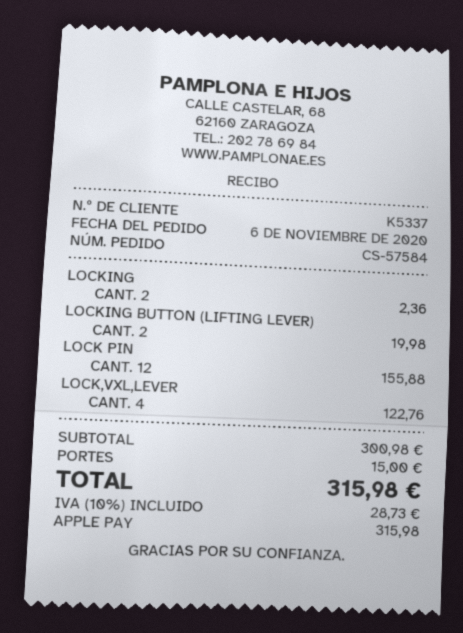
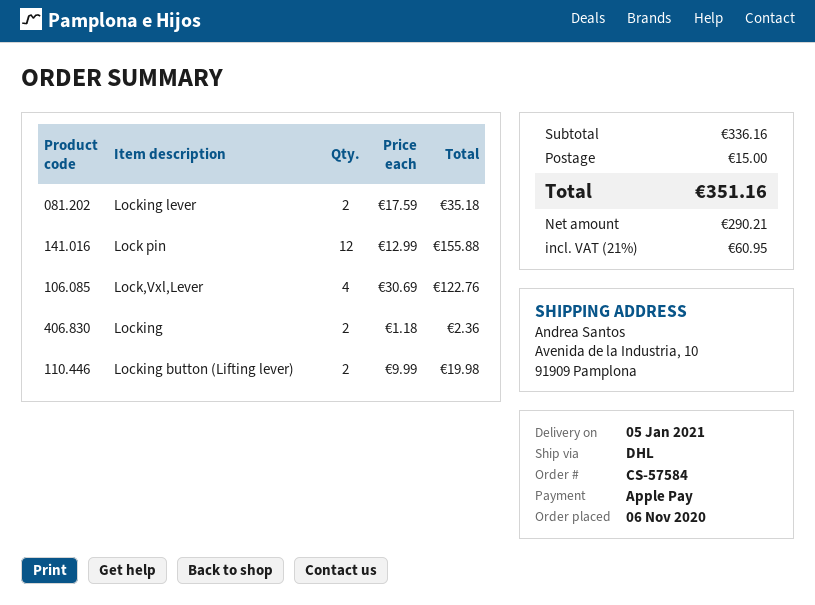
Locking lever: none -> 2 for 35.18
subtotal: 300.98 -> 336.16
tax: 10% = 28.73 -> 21% = 60.95
total: 315.98 -> 351.16

